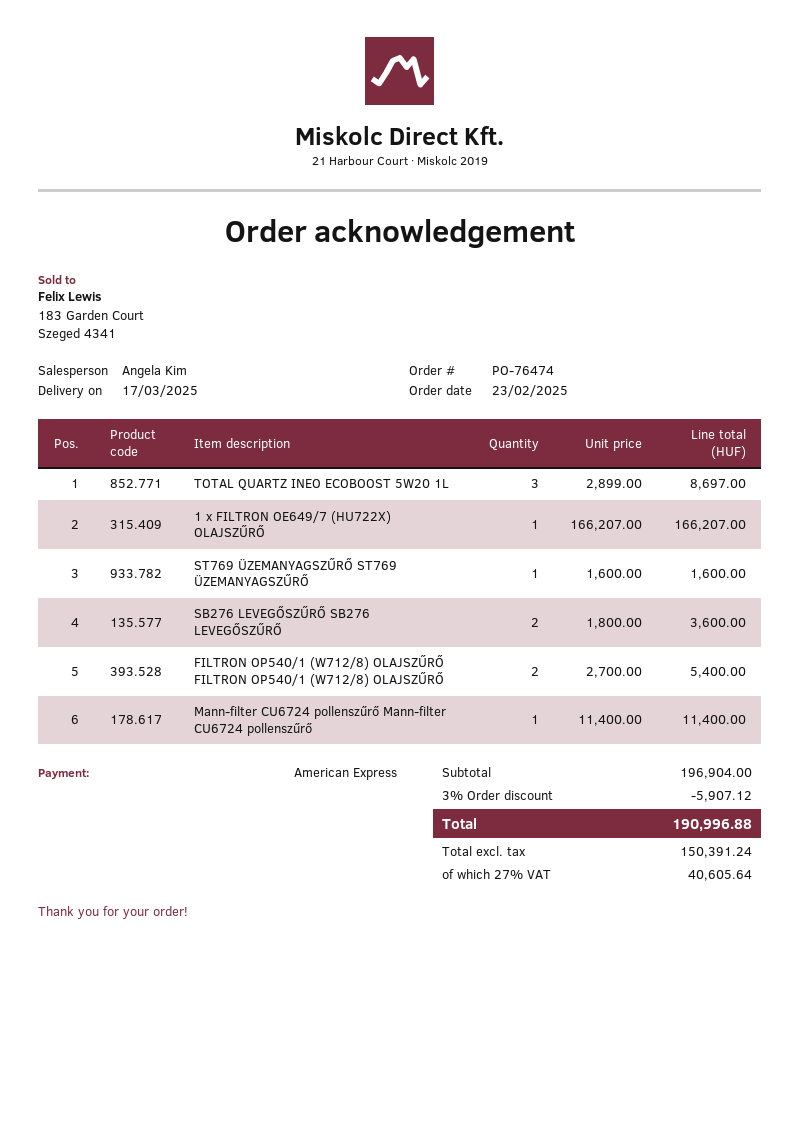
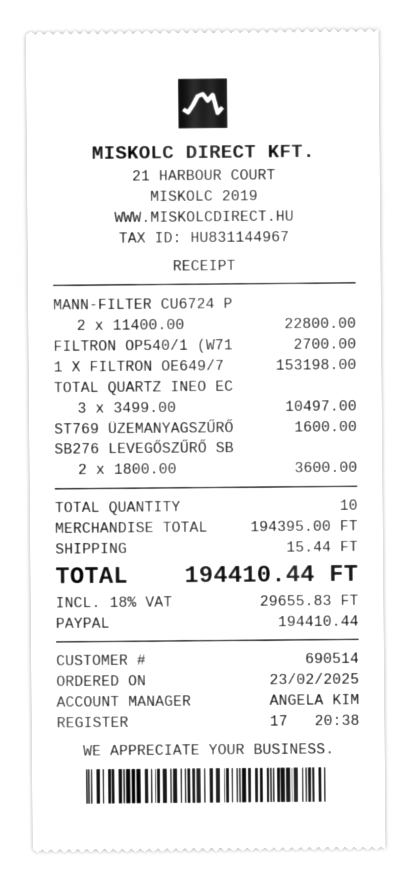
payment method: American Express -> PayPal
TOTAL QUARTZ INEO ECOBOOST 5W20 1L: 3 x 2899.00 = 8697.00 -> 3 x 3499.00 = 10497.00
1 x FILTRON OE649/7 (HU722X) OLAJSZŰRŐ: 1 x 166207.00 = 166207.00 -> 1 x 153198.00 = 153198.00
FILTRON OP540/1 (W712/8) OLAJSZŰRŐ FILTRON OP540/1 (W712/8) OLAJSZŰRŐ: 2 x 2700.00 = 5400.00 -> 1 x 2700.00 = 2700.00
Mann-filter CU6724 pollenszűrő Mann-filter CU6724 pollenszűrő: 1 x 11400.00 = 11400.00 -> 2 x 11400.00 = 22800.00
subtotal: 196904.00 -> 194395.00
discount: 3% = 5907.12 -> none
shipping: none -> 15.44
tax: 27% = 40605.64 -> 18% = 29655.83
total: 190996.88 -> 194410.44

